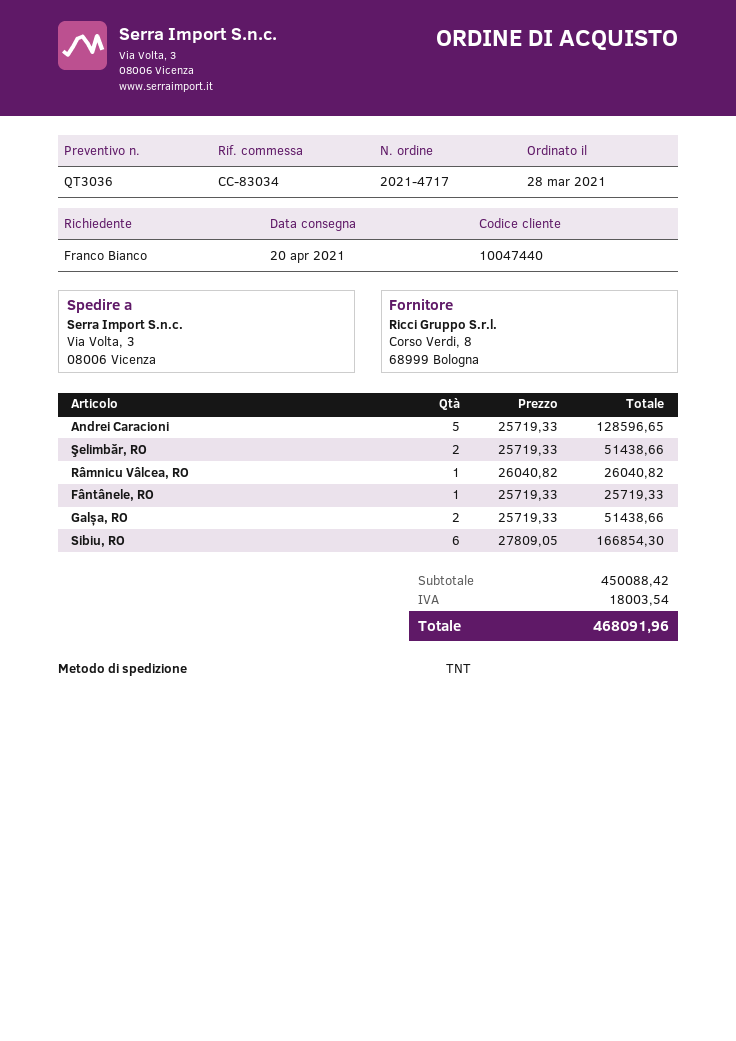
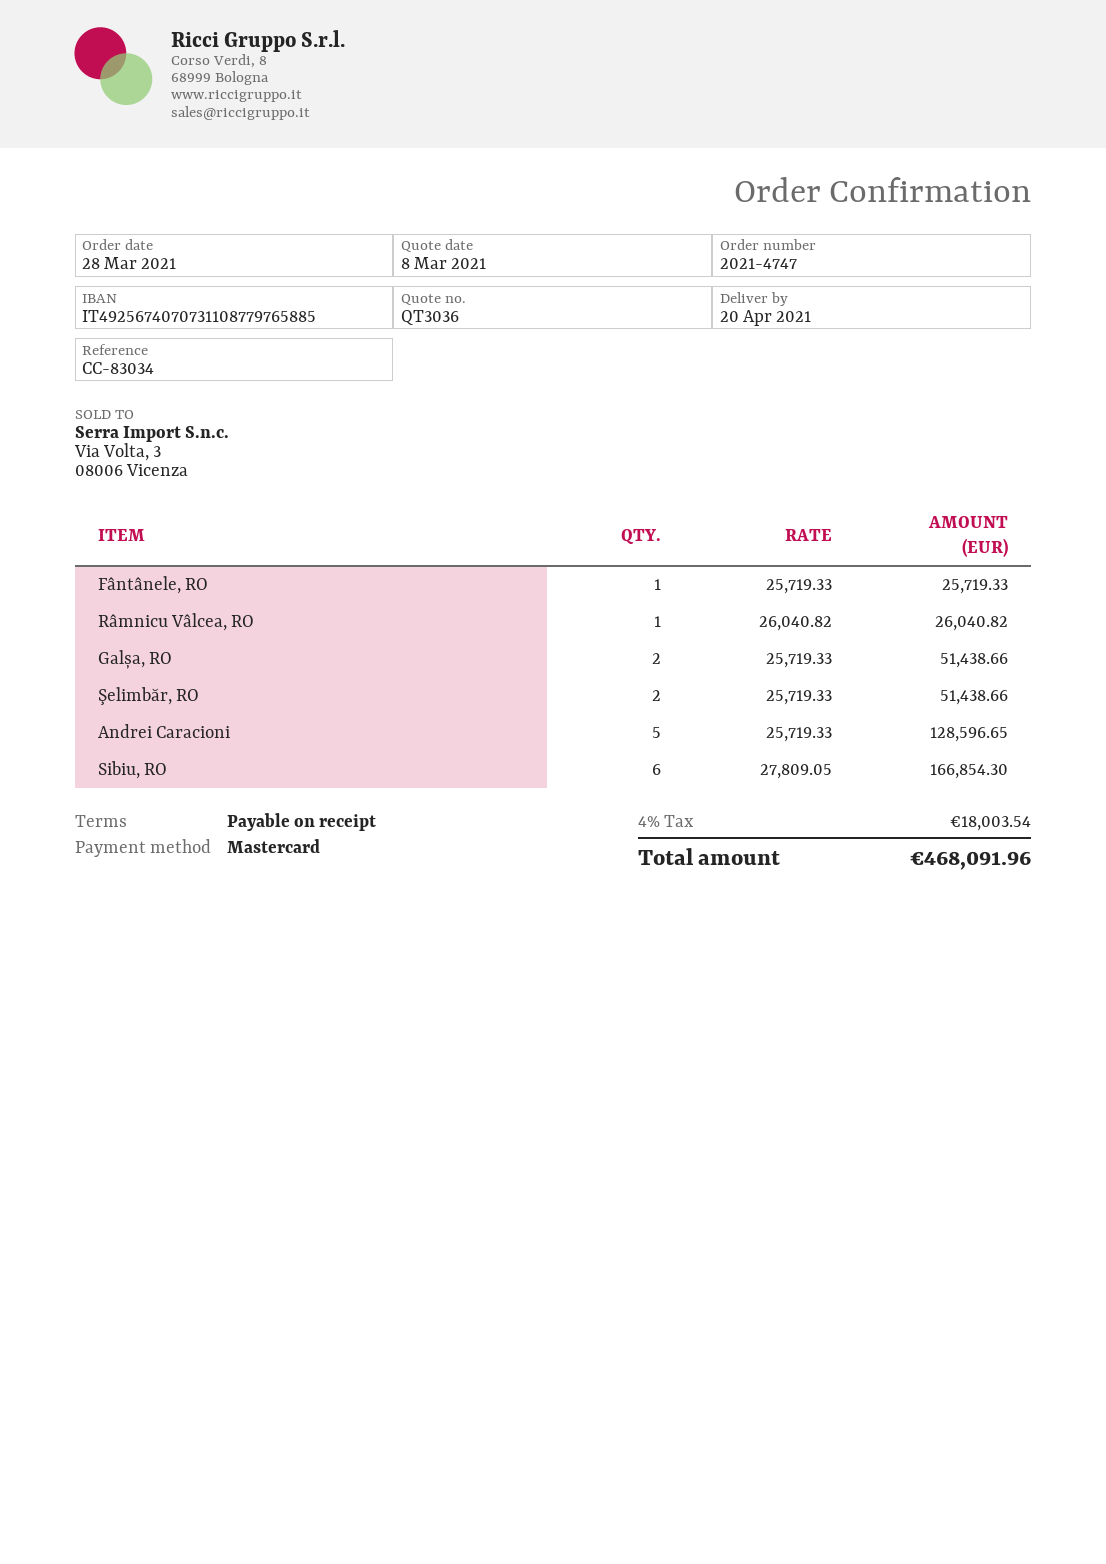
order number: 2021-4717 -> 2021-4747

